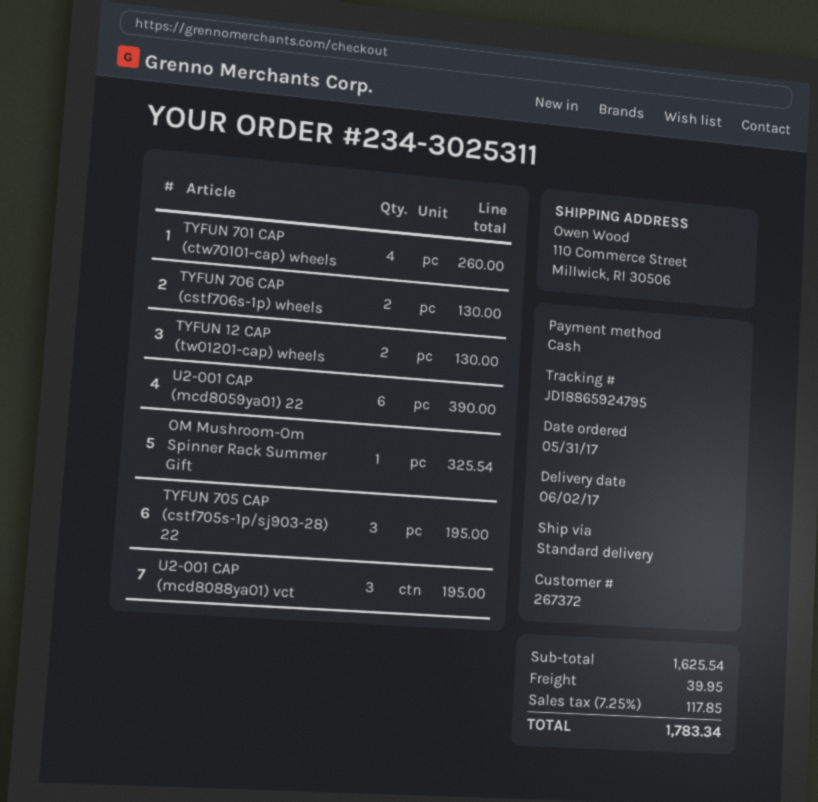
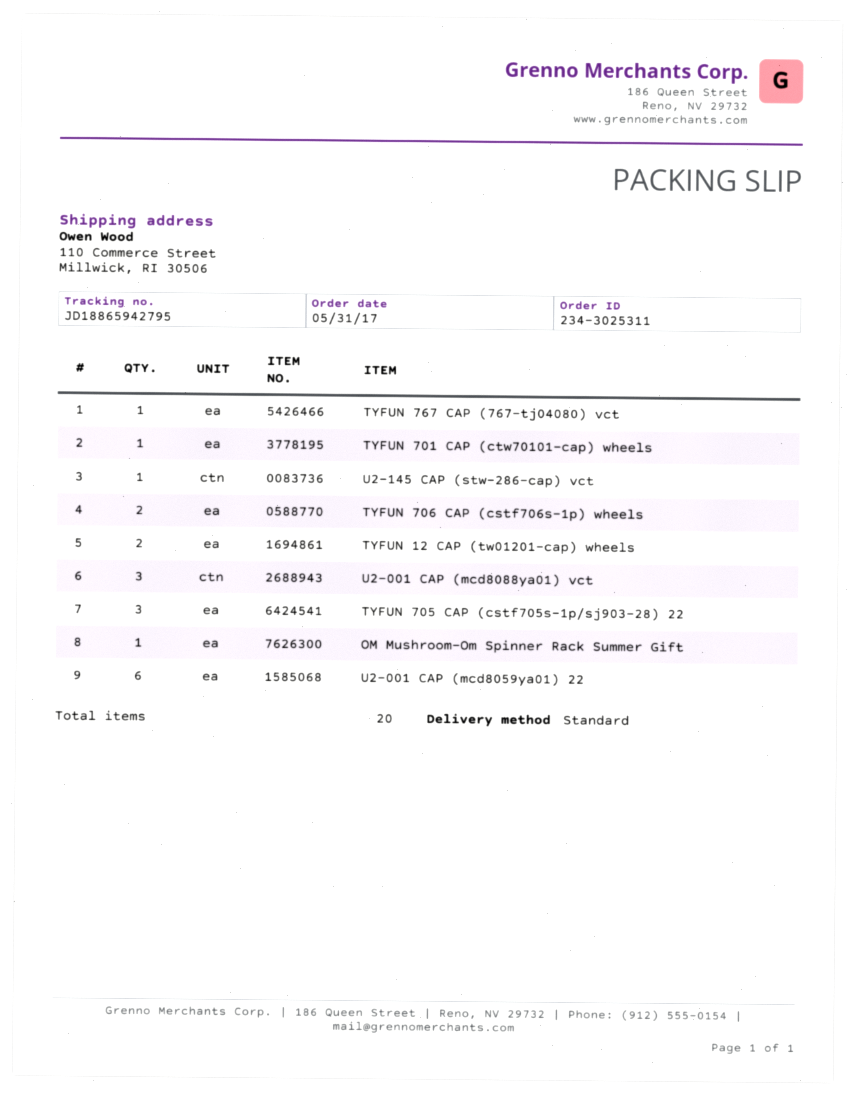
tracking number: JD18865924795 -> JD18865942795
TYFUN 701 CAP (ctw70101-cap) wheels: 4 -> 1
TYFUN 767 CAP (767-tj04080) vct: none -> 1
U2-145 CAP (stw-286-cap) vct: none -> 1

